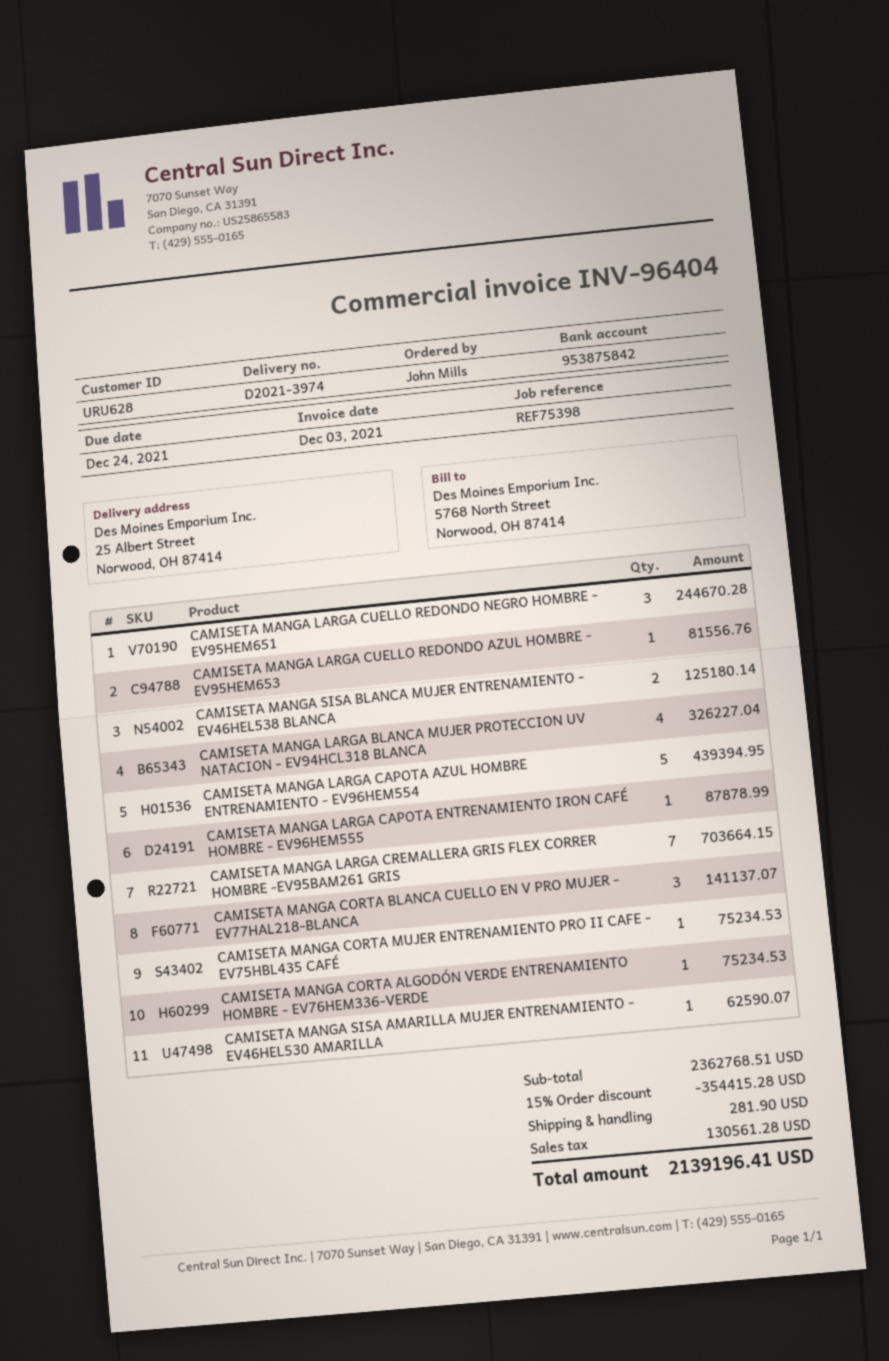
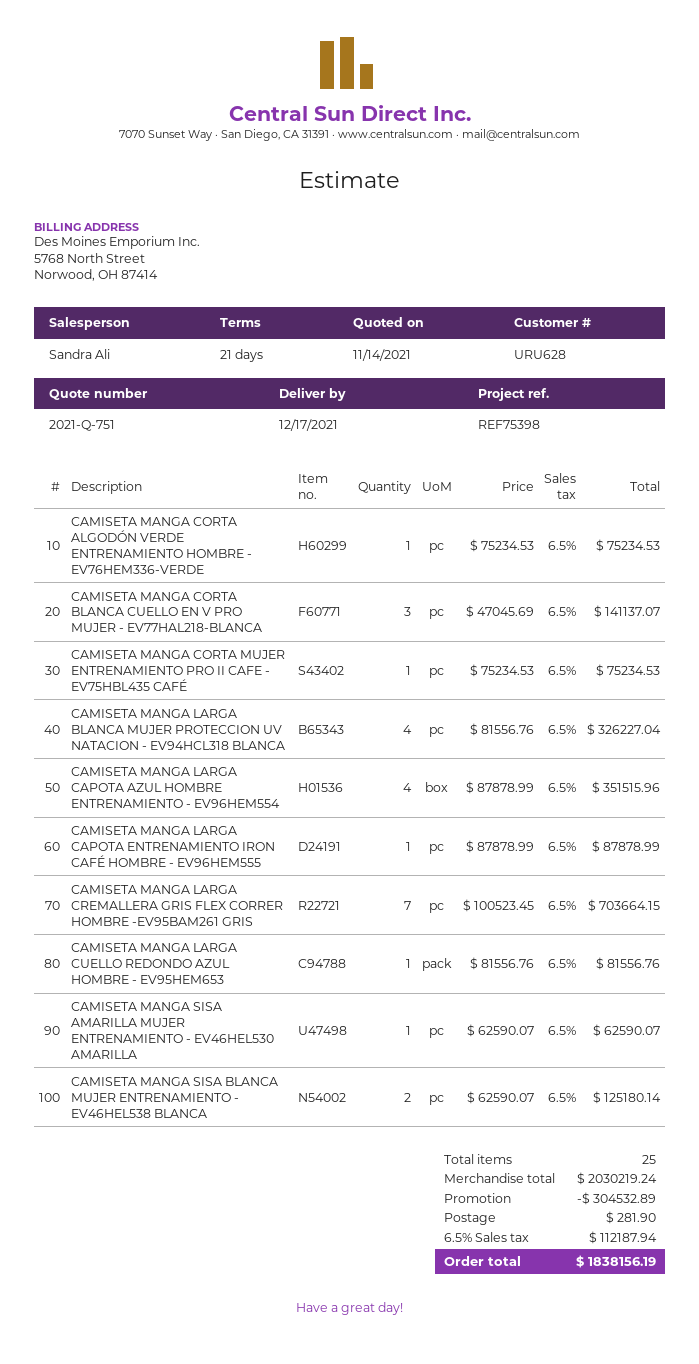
CAMISETA MANGA LARGA CUELLO REDONDO NEGRO HOMBRE - EV95HEM651: 3 for 244670.28 -> none
CAMISETA MANGA LARGA CAPOTA AZUL HOMBRE ENTRENAMIENTO - EV96HEM554: 5 for 439394.95 -> 4 for 351515.96
subtotal: 2362768.51 -> 2030219.24
discount: 354415.28 -> 304532.89
tax: 130561.28 -> 112187.94
total: 2139196.41 -> 1838156.19

